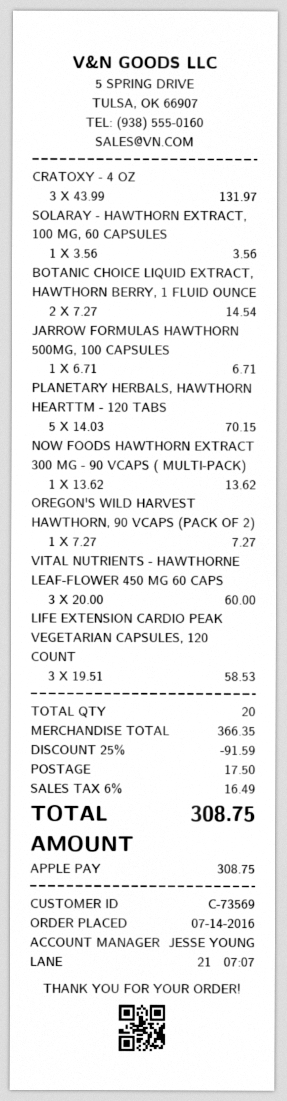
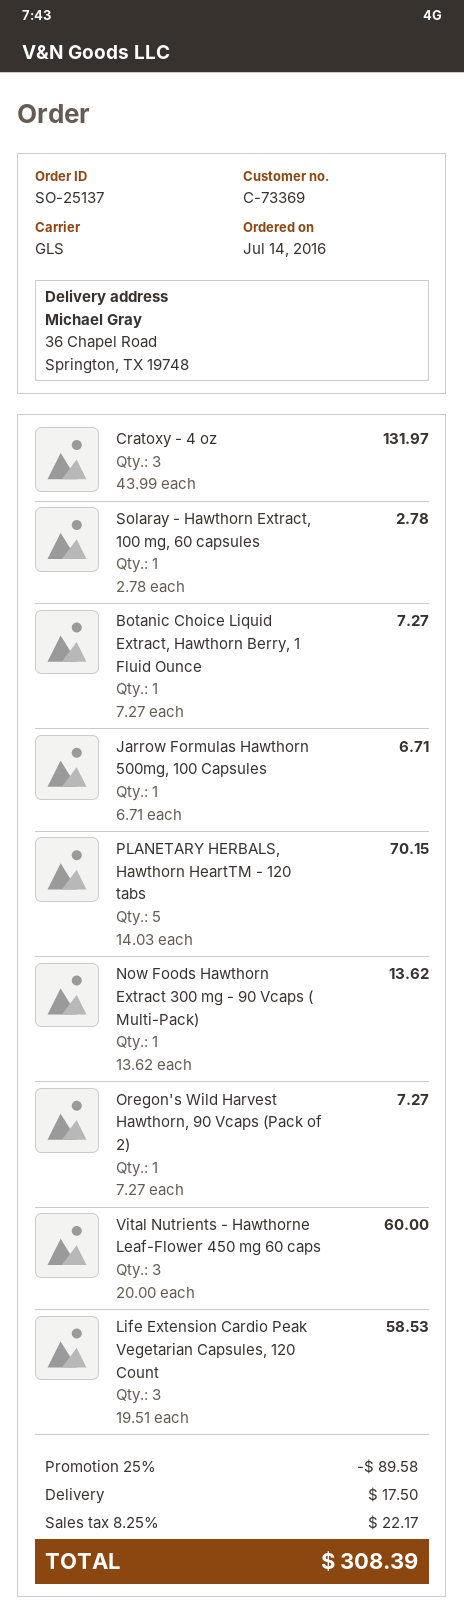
customer number: C-73569 -> C-73369
SOLARAY - HAWTHORN EXTRACT, 100 MG, 60 CAPSULES: 1 x 3.56 = 3.56 -> 1 x 2.78 = 2.78
BOTANIC CHOICE LIQUID EXTRACT, HAWTHORN BERRY, 1 FLUID OUNCE: 2 x 7.27 = 14.54 -> 1 x 7.27 = 7.27
discount: 25% = 91.59 -> 25% = 89.58
tax: 6% = 16.49 -> 8.25% = 22.17
total: 308.75 -> 308.39

